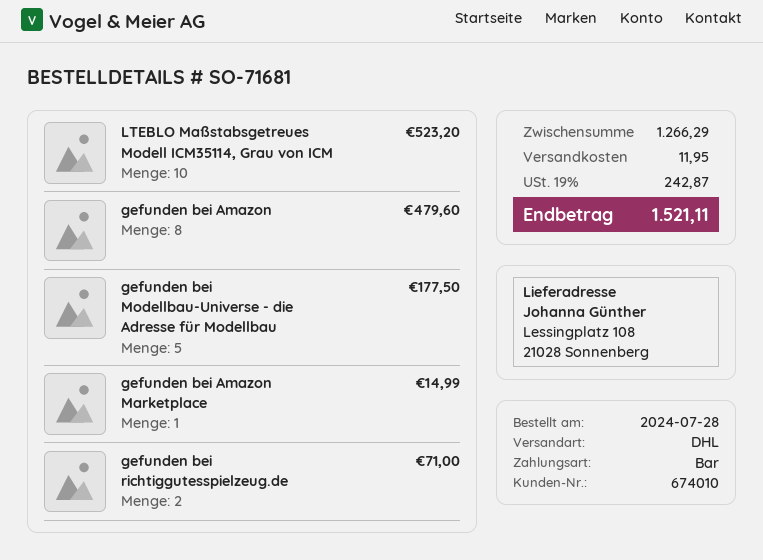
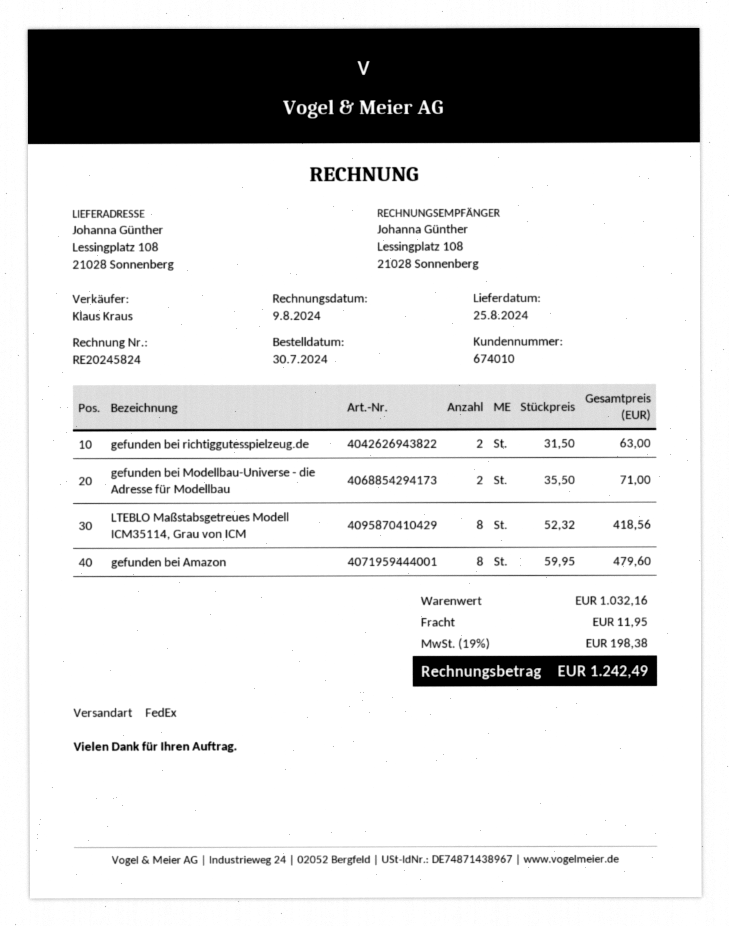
order date: 2024-07-28 -> 2024-07-30
shipping method: DHL -> FedEx
LTEBLO Maßstabsgetreues Modell ICM35114, Grau von ICM: 10 for 523.20 -> 8 for 418.56
gefunden bei Modellbau-Universe - die Adresse für Modellbau: 5 for 177.50 -> 2 for 71.00
gefunden bei Amazon Marketplace: 1 for 14.99 -> none
gefunden bei richtiggutesspielzeug.de: 2 for 71.00 -> 2 for 63.00
subtotal: 1266.29 -> 1032.16
tax: 19% = 242.87 -> 19% = 198.38
total: 1521.11 -> 1242.49

